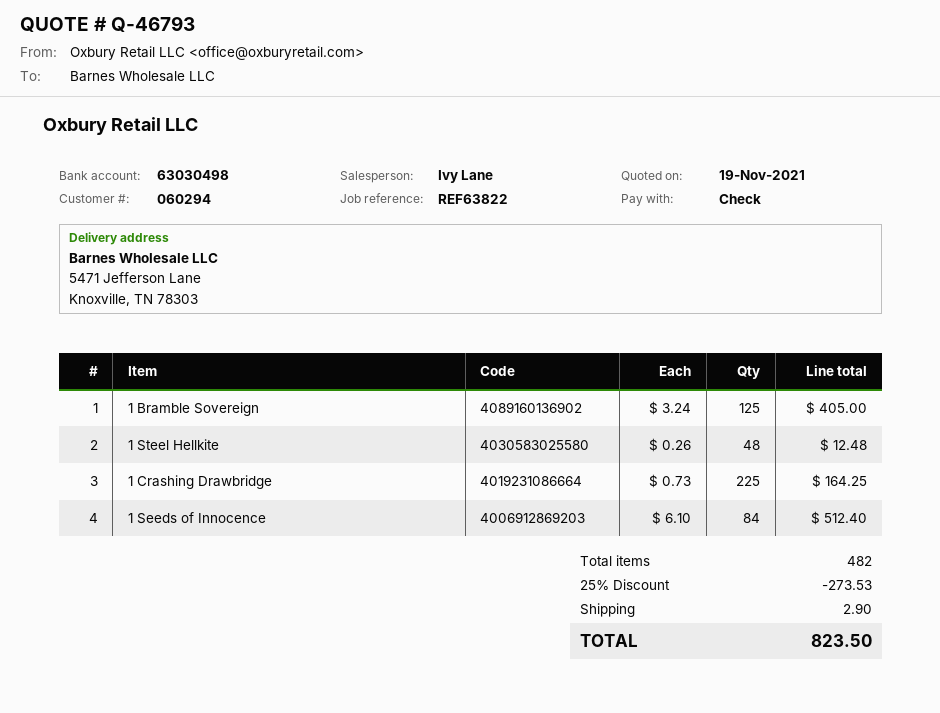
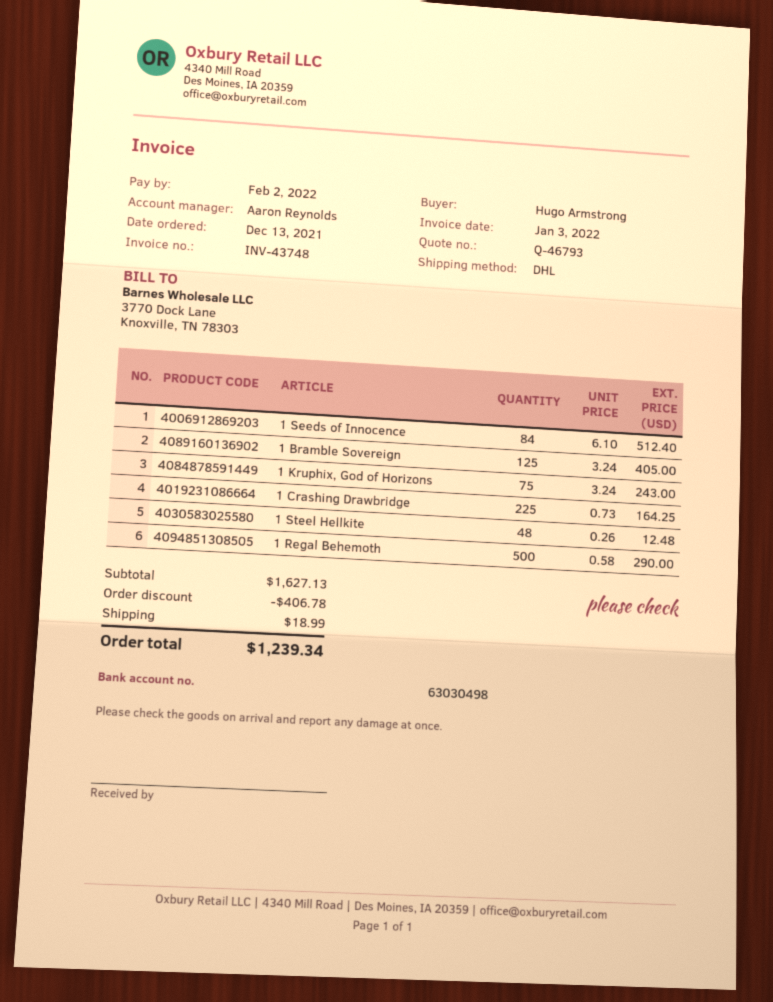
sales rep: Ivy Lane -> Aaron Reynolds
1 Kruphix, God of Horizons: none -> 75 x 3.24 = 243.00
1 Regal Behemoth: none -> 500 x 0.58 = 290.00
discount: 273.53 -> 406.78
shipping: 2.90 -> 18.99
total: 823.50 -> 1239.34

